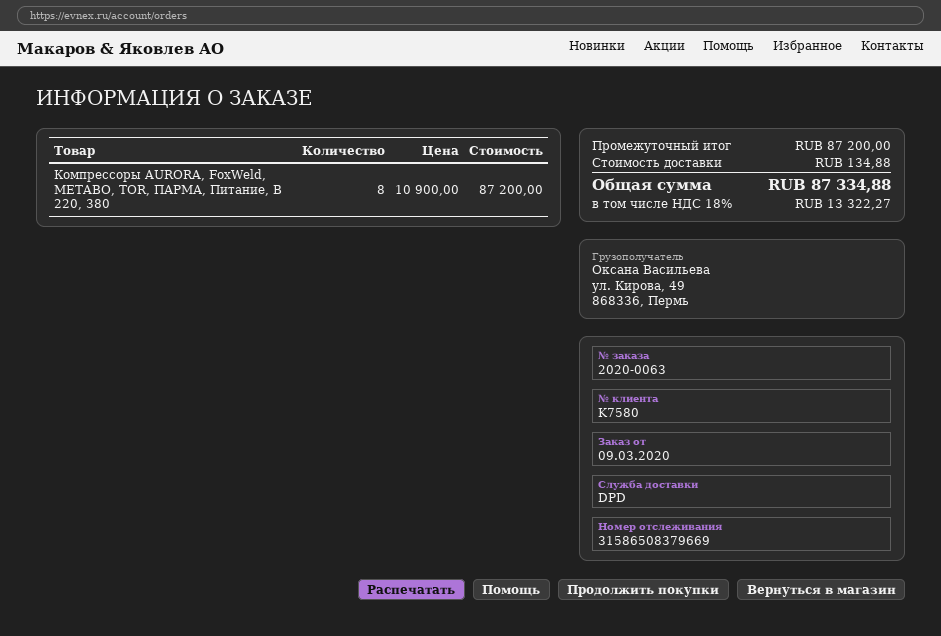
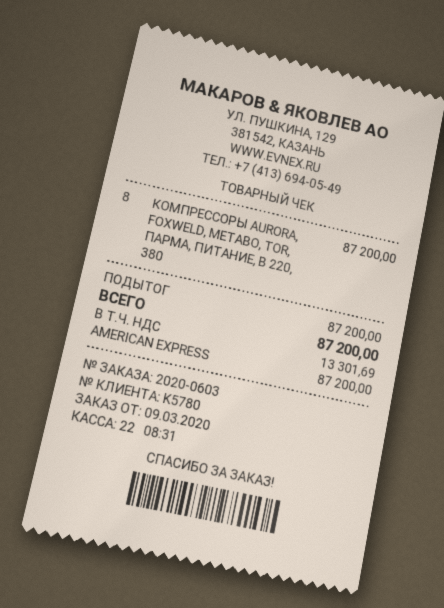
order number: 2020-0063 -> 2020-0603
customer number: K7580 -> K5780
shipping: 134.88 -> none
tax: 13322.27 -> 13301.69
total: 87334.88 -> 87200.00

